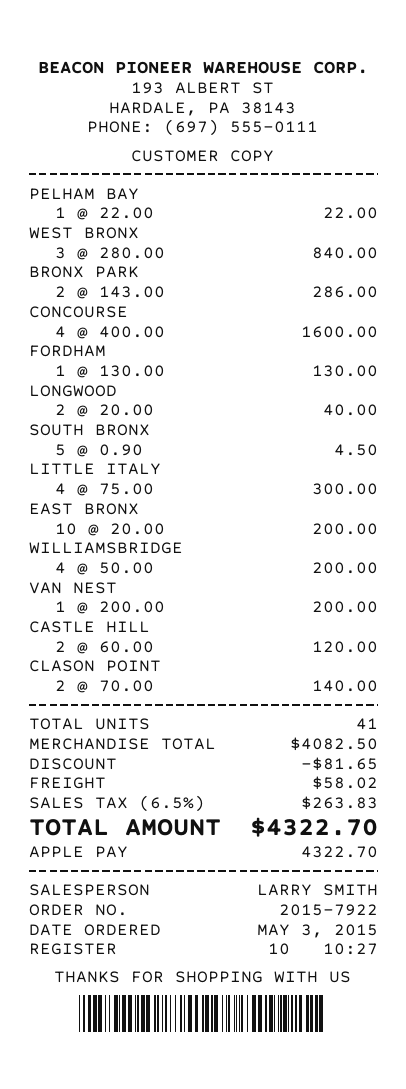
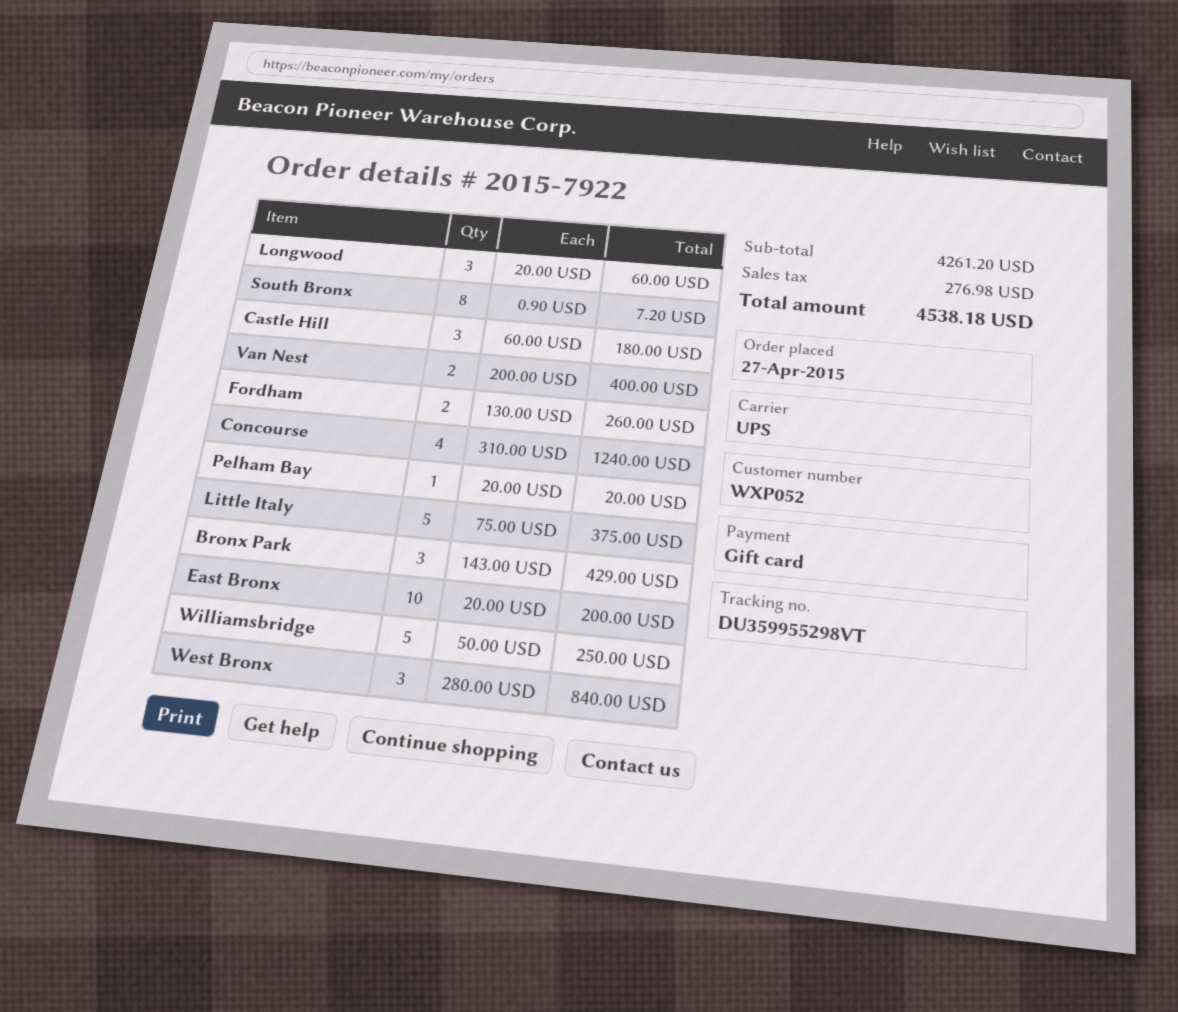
order date: 2015-05-03 -> 2015-04-27
payment method: Apple Pay -> gift card
PELHAM BAY: 1 x 22.00 = 22.00 -> 1 x 20.00 = 20.00
BRONX PARK: 2 x 143.00 = 286.00 -> 3 x 143.00 = 429.00
CONCOURSE: 4 x 400.00 = 1600.00 -> 4 x 310.00 = 1240.00
FORDHAM: 1 x 130.00 = 130.00 -> 2 x 130.00 = 260.00
LONGWOOD: 2 x 20.00 = 40.00 -> 3 x 20.00 = 60.00
SOUTH BRONX: 5 x 0.90 = 4.50 -> 8 x 0.90 = 7.20
LITTLE ITALY: 4 x 75.00 = 300.00 -> 5 x 75.00 = 375.00
WILLIAMSBRIDGE: 4 x 50.00 = 200.00 -> 5 x 50.00 = 250.00
VAN NEST: 1 x 200.00 = 200.00 -> 2 x 200.00 = 400.00
CASTLE HILL: 2 x 60.00 = 120.00 -> 3 x 60.00 = 180.00
CLASON POINT: 2 x 70.00 = 140.00 -> none
subtotal: 4082.50 -> 4261.20
discount: 81.65 -> none
shipping: 58.02 -> none
tax: 263.83 -> 276.98
total: 4322.70 -> 4538.18

